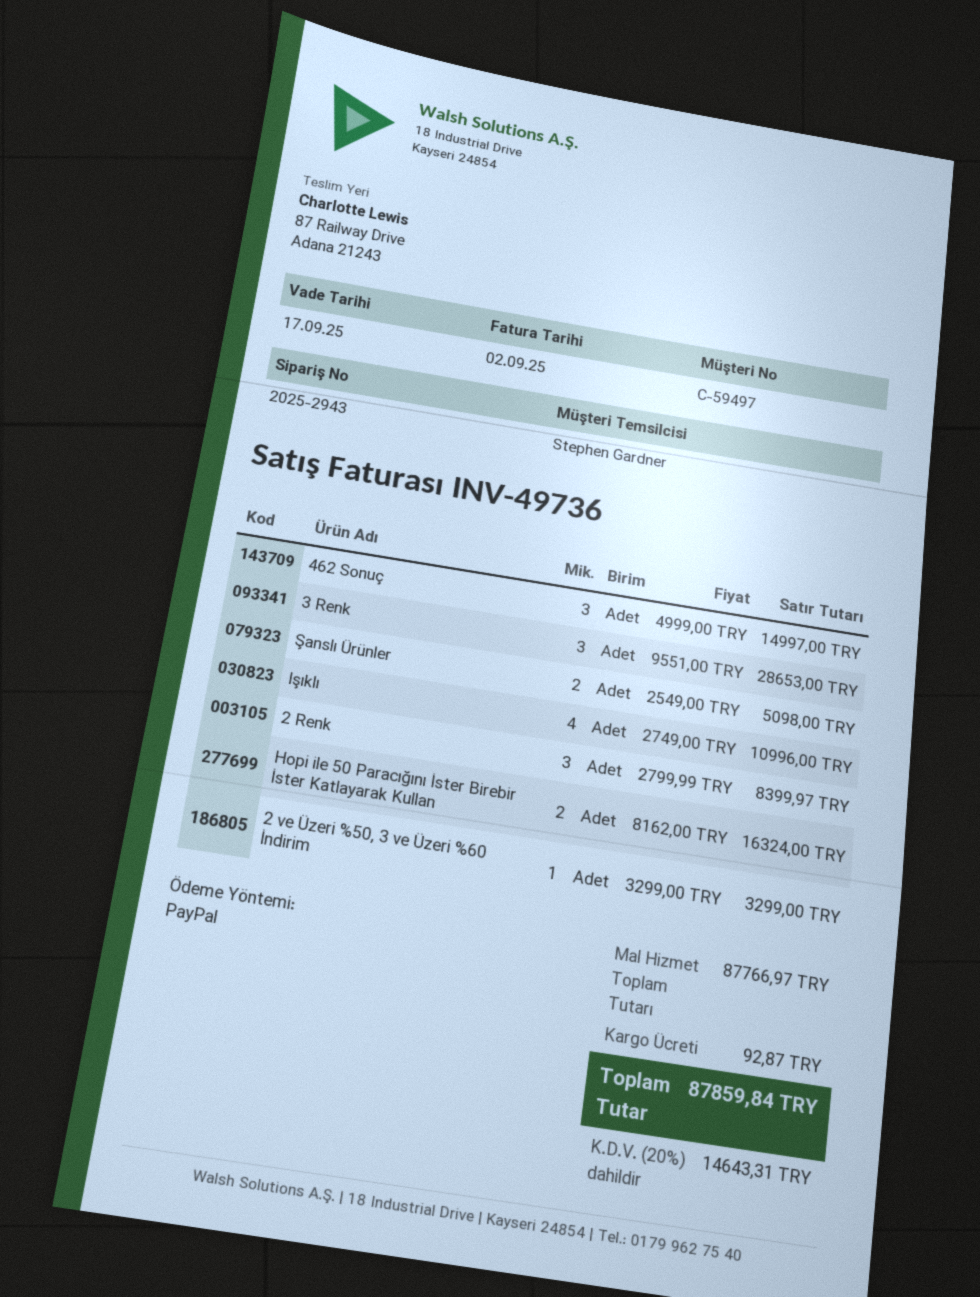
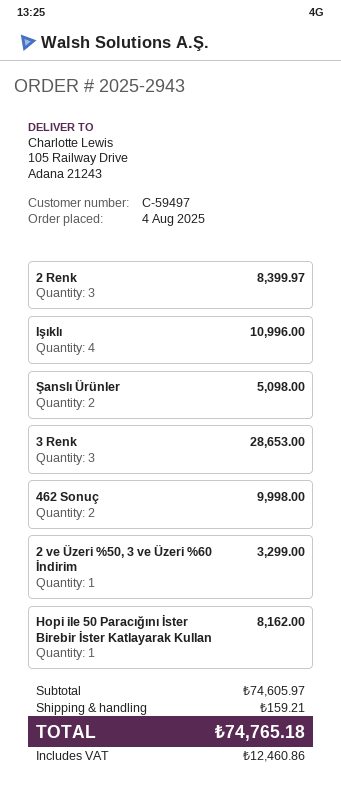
ship to: 87 Railway Drive, Adana 21243 -> 105 Railway Drive, Adana 21243
462 Sonuç: 3 for 14997.00 -> 2 for 9998.00
Hopi ile 50 Paracığını İster Birebir İster Katlayarak Kullan: 2 for 16324.00 -> 1 for 8162.00
subtotal: 87766.97 -> 74605.97
shipping: 92.87 -> 159.21
tax: 14643.31 -> 12460.86
total: 87859.84 -> 74765.18

